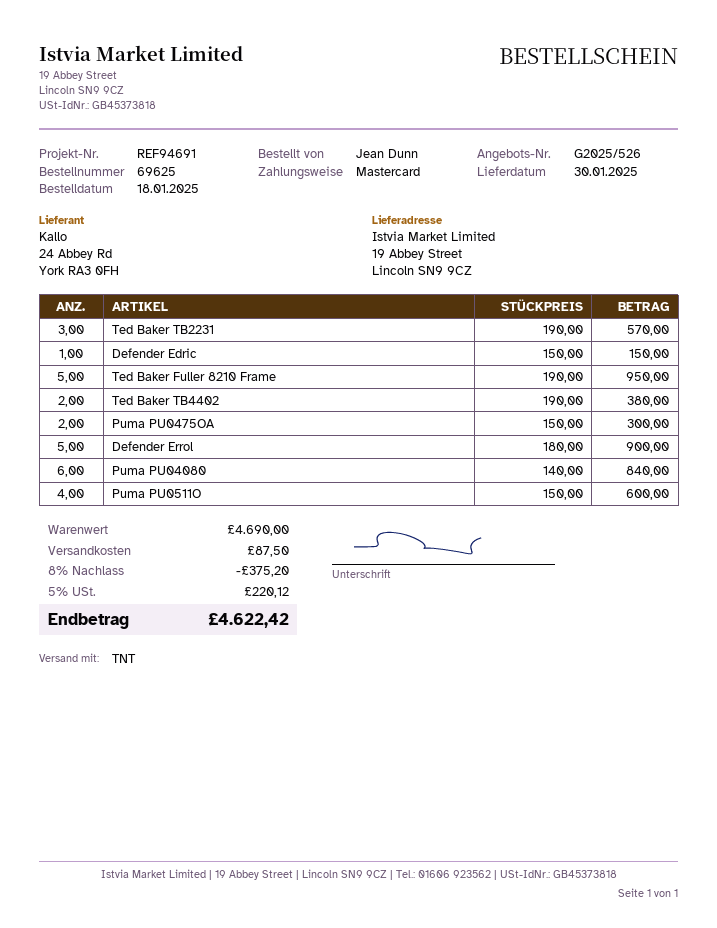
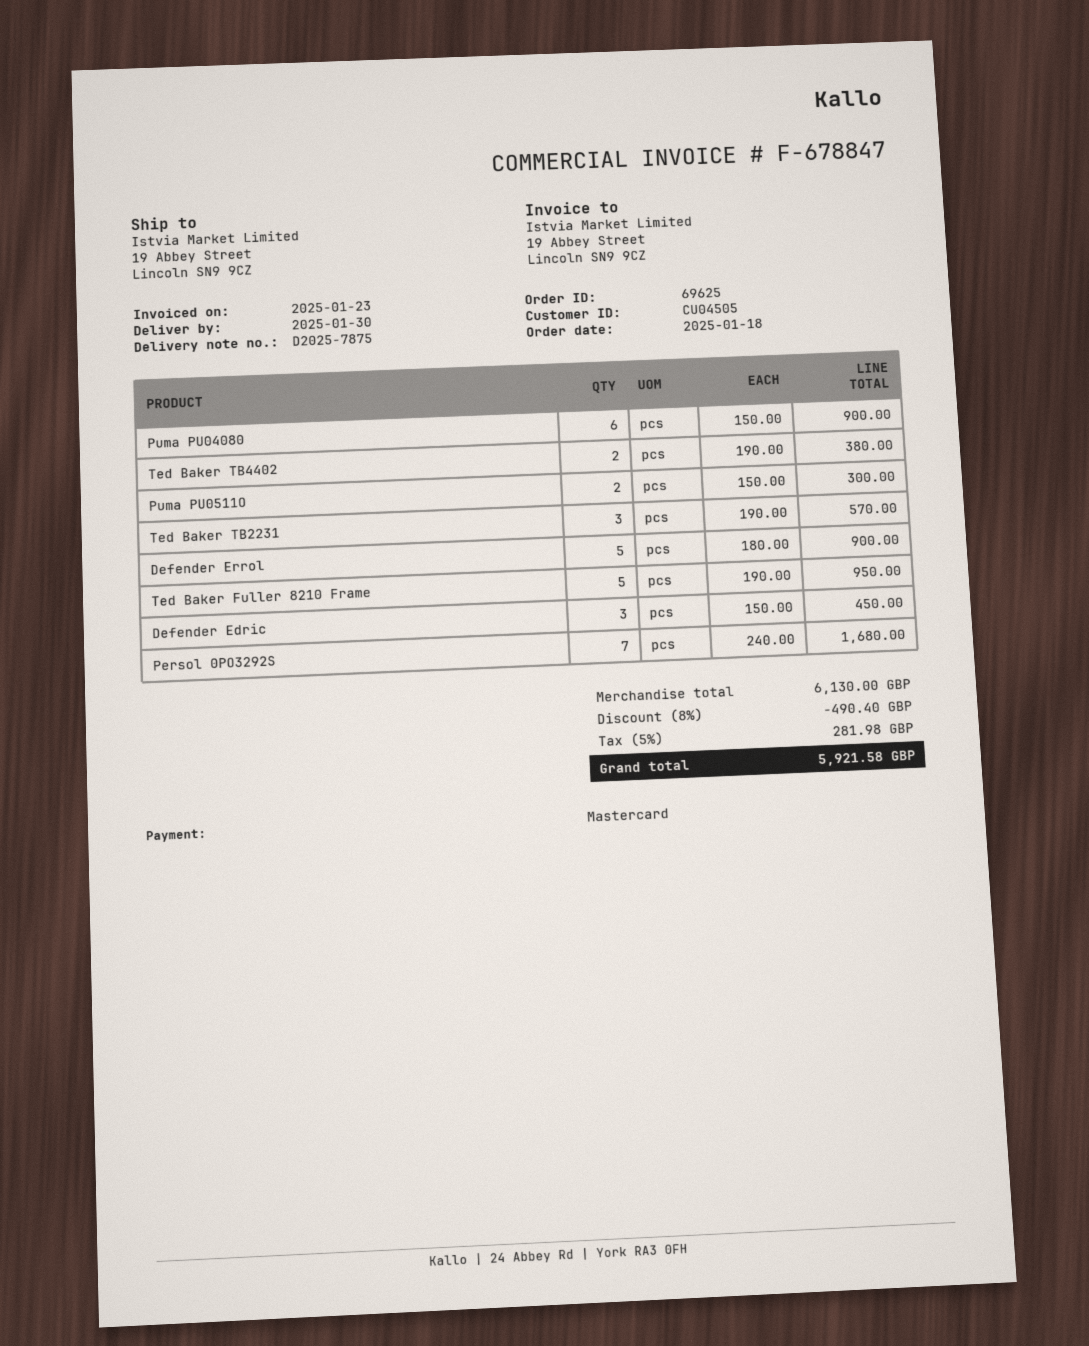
Defender Edric: 1 x 150.00 = 150.00 -> 3 x 150.00 = 450.00
Puma PU0475OA: 2 x 150.00 = 300.00 -> none
Puma PU04080: 6 x 140.00 = 840.00 -> 6 x 150.00 = 900.00
Puma PU0511O: 4 x 150.00 = 600.00 -> 2 x 150.00 = 300.00
Persol 0PO3292S: none -> 7 x 240.00 = 1680.00
subtotal: 4690.00 -> 6130.00
discount: 8% = 375.20 -> 8% = 490.40
shipping: 87.50 -> none
tax: 5% = 220.12 -> 5% = 281.98
total: 4622.42 -> 5921.58

